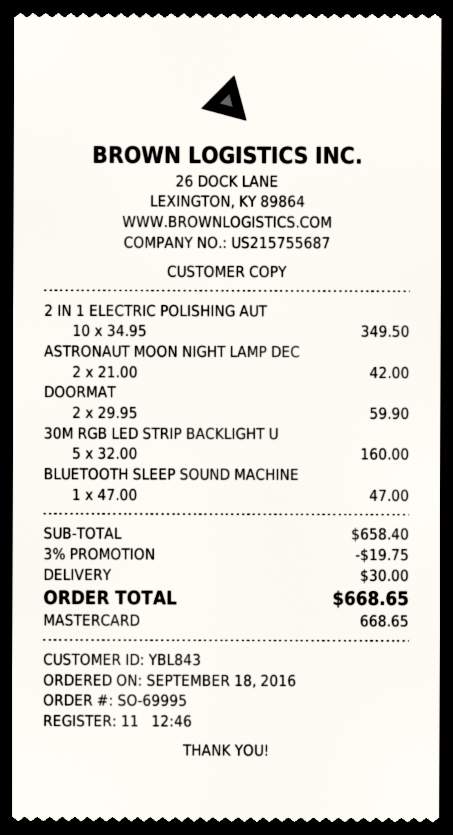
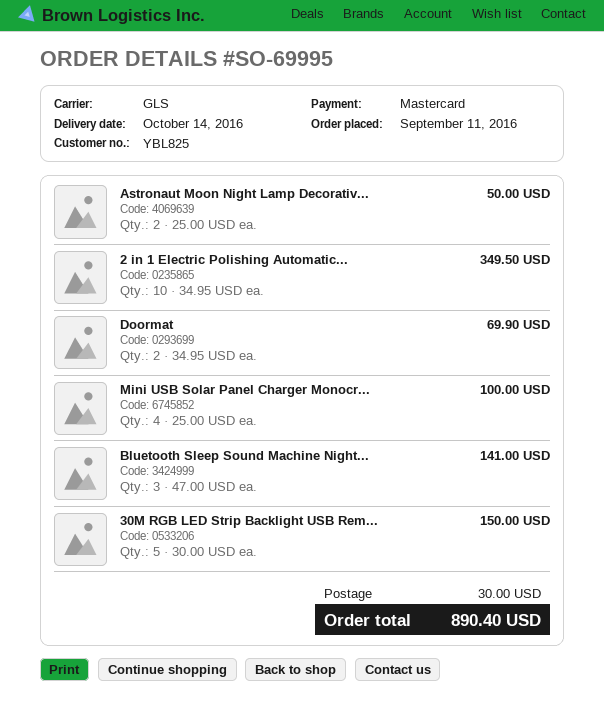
order date: 2016-09-18 -> 2016-09-11
customer number: YBL843 -> YBL825
ASTRONAUT MOON NIGHT LAMP DEC: 2 x 21.00 = 42.00 -> 2 x 25.00 = 50.00
DOORMAT: 2 x 29.95 = 59.90 -> 2 x 34.95 = 69.90
30M RGB LED STRIP BACKLIGHT U: 5 x 32.00 = 160.00 -> 5 x 30.00 = 150.00
BLUETOOTH SLEEP SOUND MACHINE: 1 x 47.00 = 47.00 -> 3 x 47.00 = 141.00
Mini USB Solar Panel Charger Monocr...: none -> 4 x 25.00 = 100.00
discount: 3% = 19.75 -> none
total: 668.65 -> 890.40

